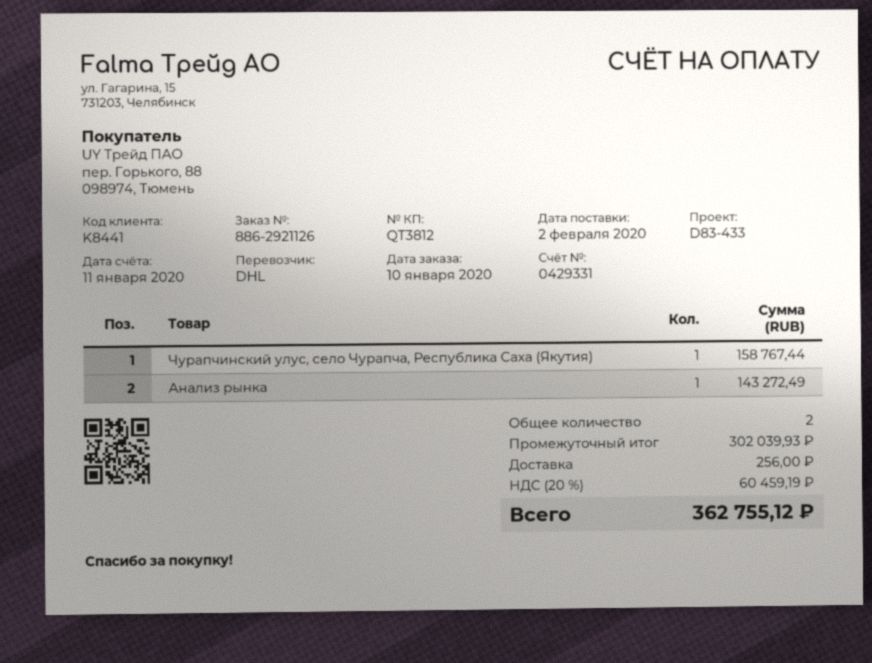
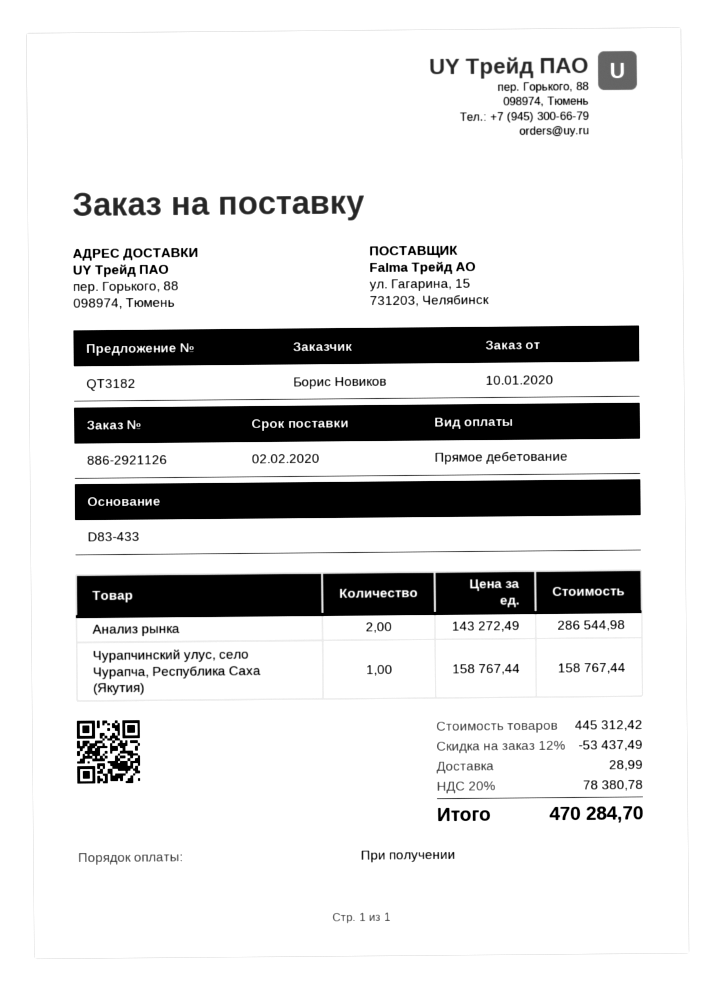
quote number: QT3812 -> QT3182
Анализ рынка: 1 for 143272.49 -> 2 for 286544.98
subtotal: 302039.93 -> 445312.42
discount: none -> 12% = 53437.49
shipping: 256.00 -> 28.99
tax: 20% = 60459.19 -> 20% = 78380.78
total: 362755.12 -> 470284.70

